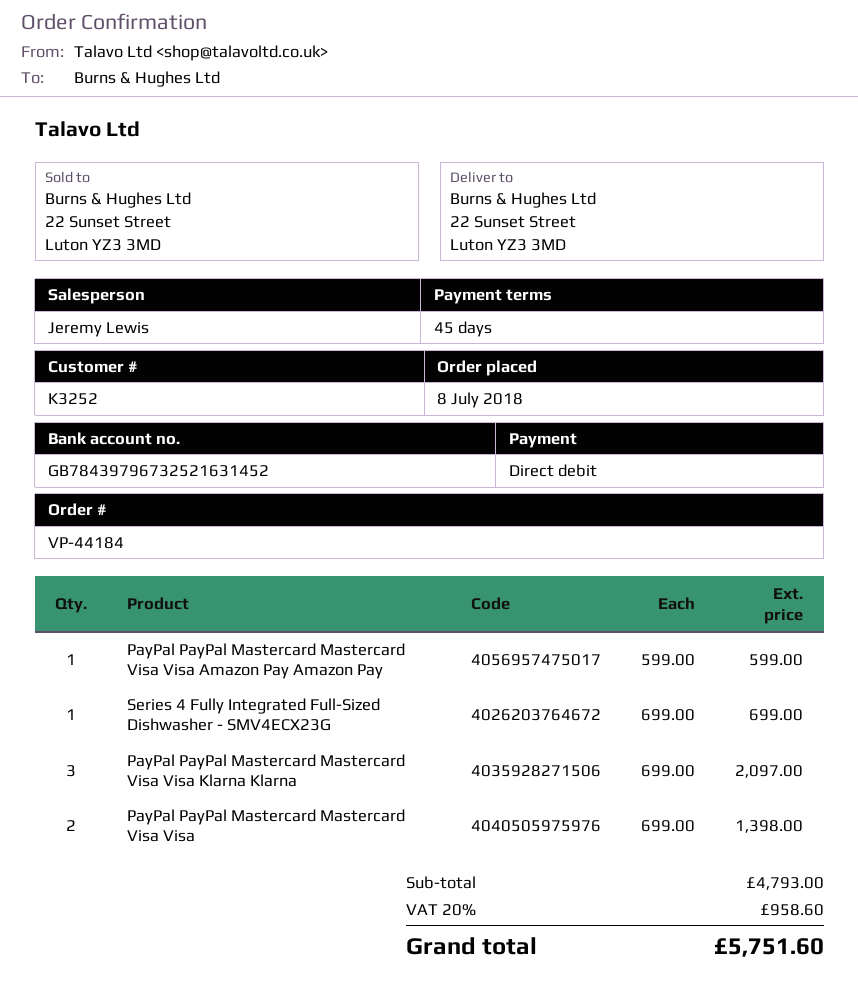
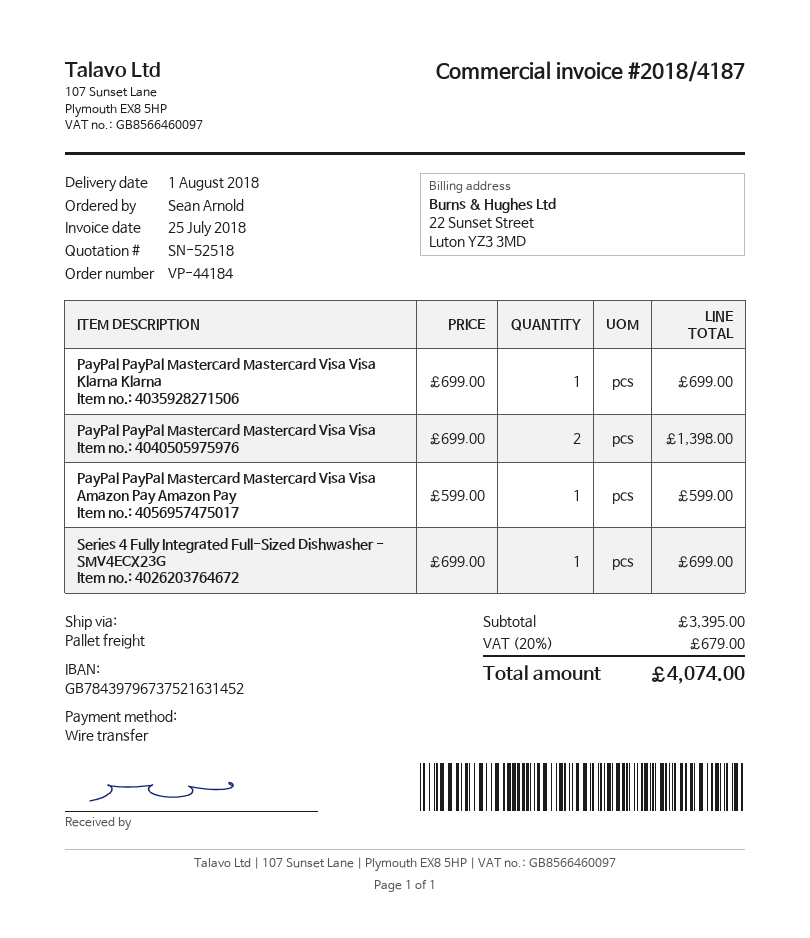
payment method: direct debit -> bank transfer
bank account: GB78439796732521631452 -> GB78439796737521631452
PayPal PayPal Mastercard Mastercard Visa Visa Klarna Klarna: 3 x 699.00 = 2097.00 -> 1 x 699.00 = 699.00
subtotal: 4793.00 -> 3395.00
tax: 20% = 958.60 -> 20% = 679.00
total: 5751.60 -> 4074.00

